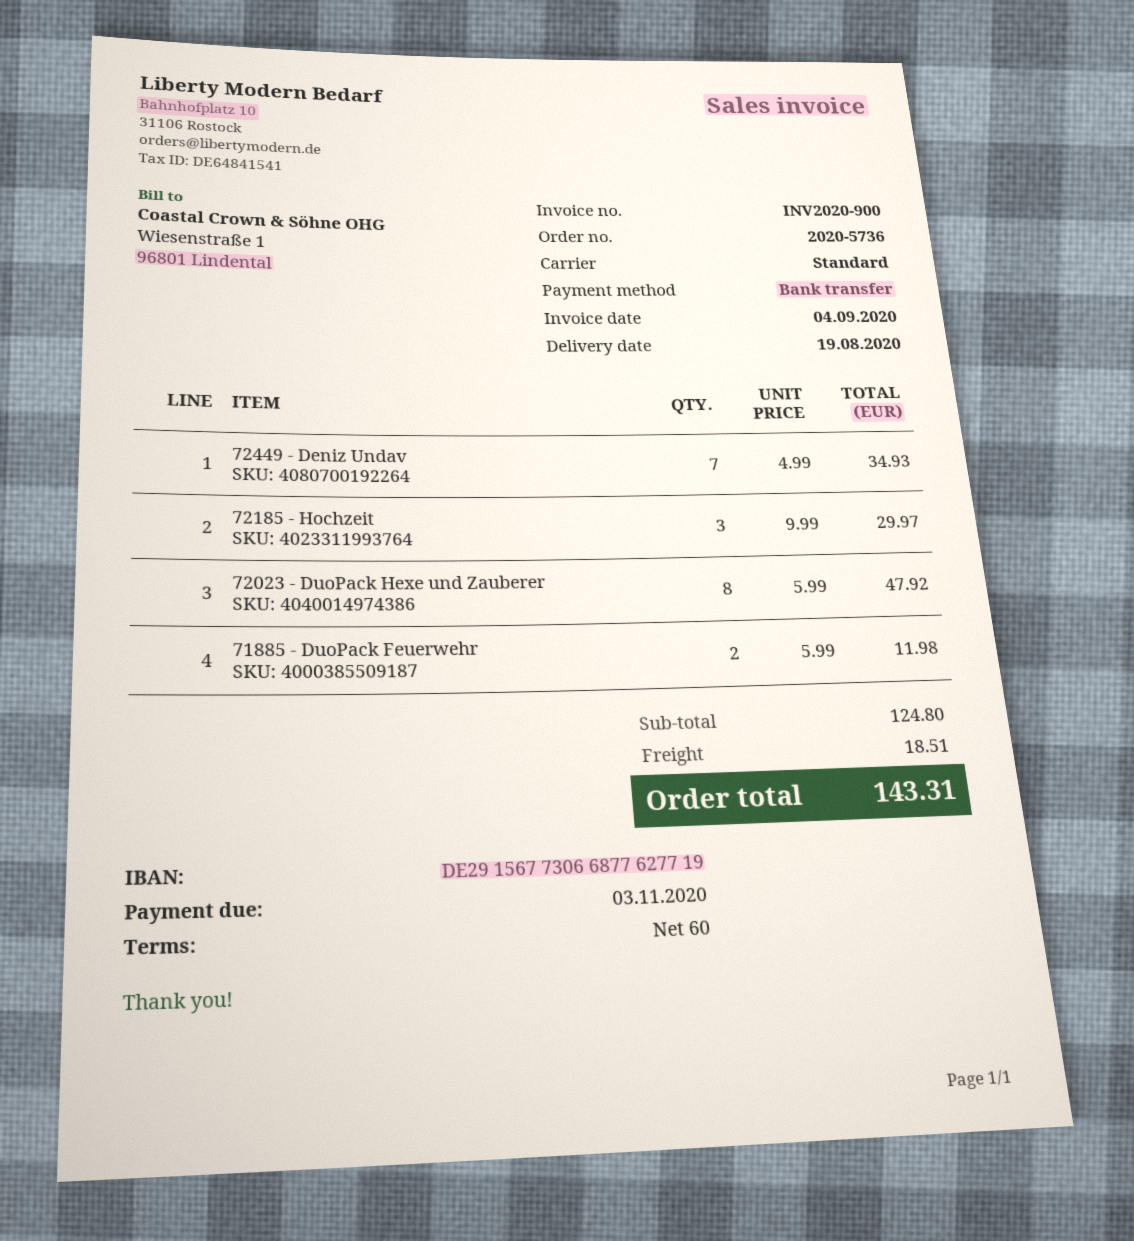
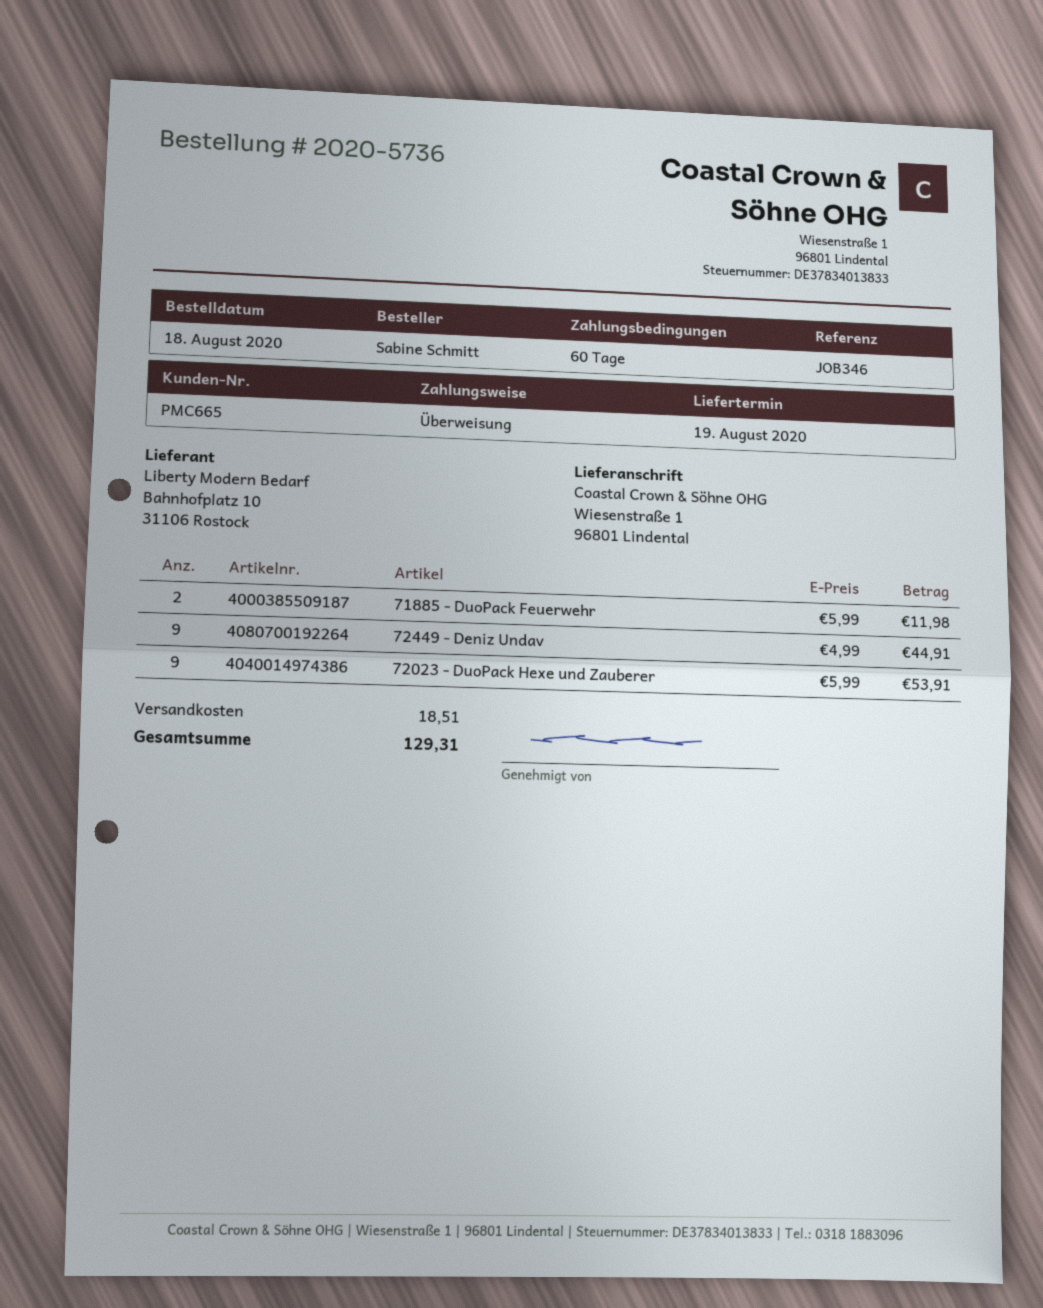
72449 - Deniz Undav: 7 x 4.99 = 34.93 -> 9 x 4.99 = 44.91
72185 - Hochzeit: 3 x 9.99 = 29.97 -> none
72023 - DuoPack Hexe und Zauberer: 8 x 5.99 = 47.92 -> 9 x 5.99 = 53.91
total: 143.31 -> 129.31

